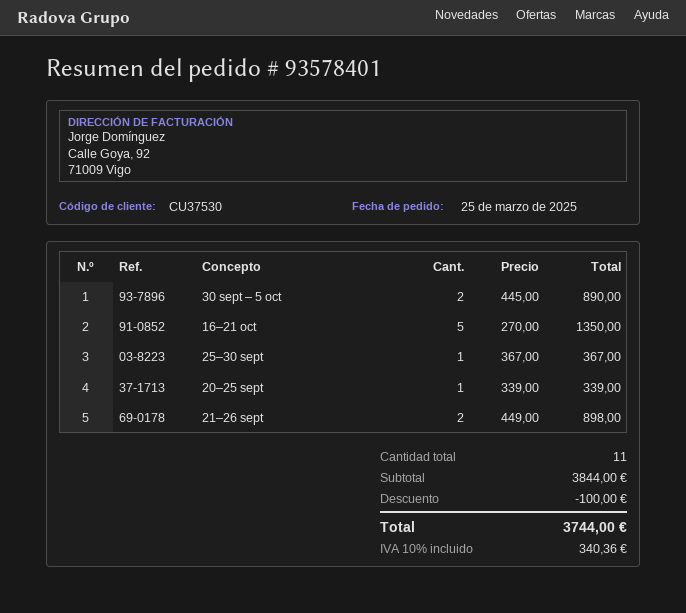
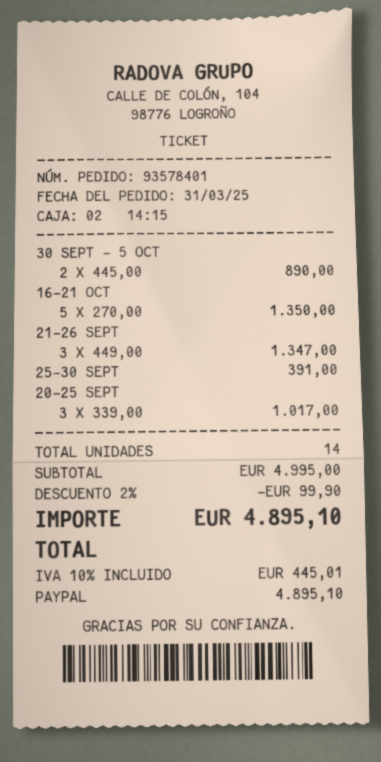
order date: 2025-03-25 -> 2025-03-31
25–30 sept: 1 x 367.00 = 367.00 -> 1 x 391.00 = 391.00
20–25 sept: 1 x 339.00 = 339.00 -> 3 x 339.00 = 1017.00
21–26 sept: 2 x 449.00 = 898.00 -> 3 x 449.00 = 1347.00
total quantity: 11 -> 14
subtotal: 3844.00 -> 4995.00
discount: 100.00 -> 99.90
tax: 10% = 340.36 -> 10% = 445.01
total: 3744.00 -> 4895.10

